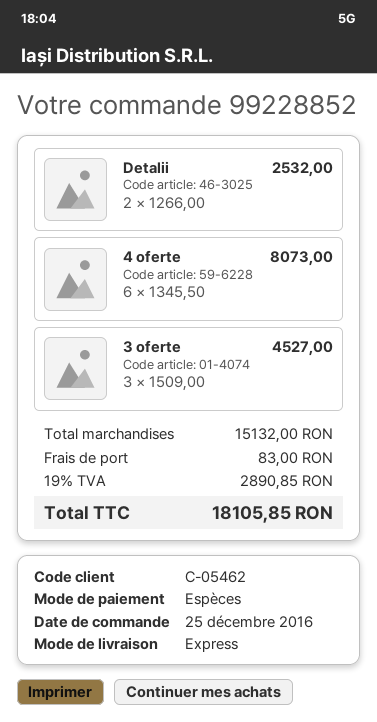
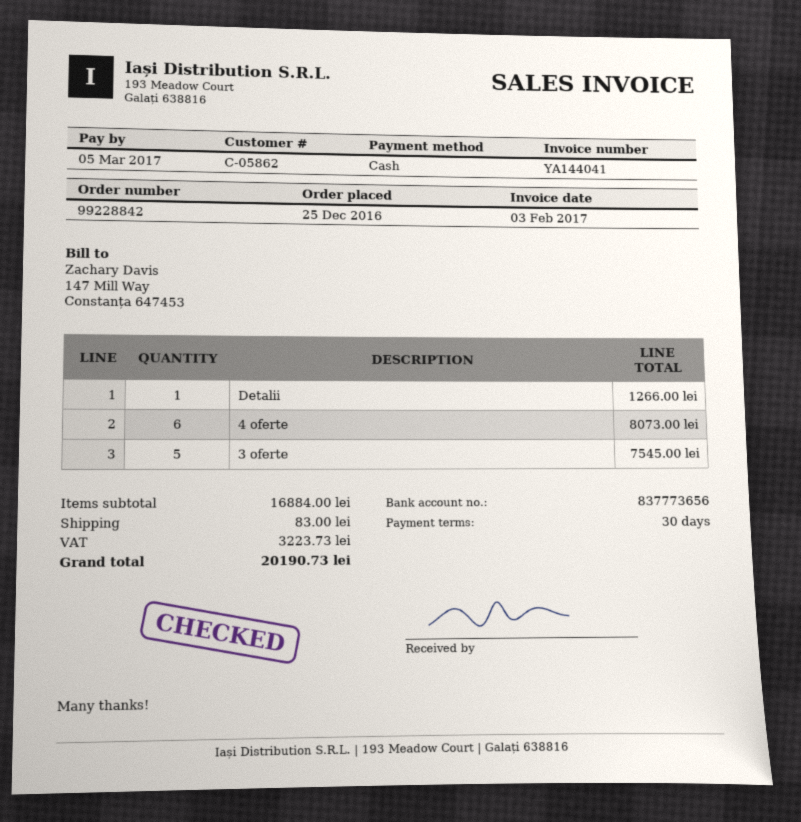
order number: 99228852 -> 99228842
customer number: C-05462 -> C-05862
Detalii: 2 for 2532.00 -> 1 for 1266.00
3 oferte: 3 for 4527.00 -> 5 for 7545.00
subtotal: 15132.00 -> 16884.00
tax: 2890.85 -> 3223.73
total: 18105.85 -> 20190.73

